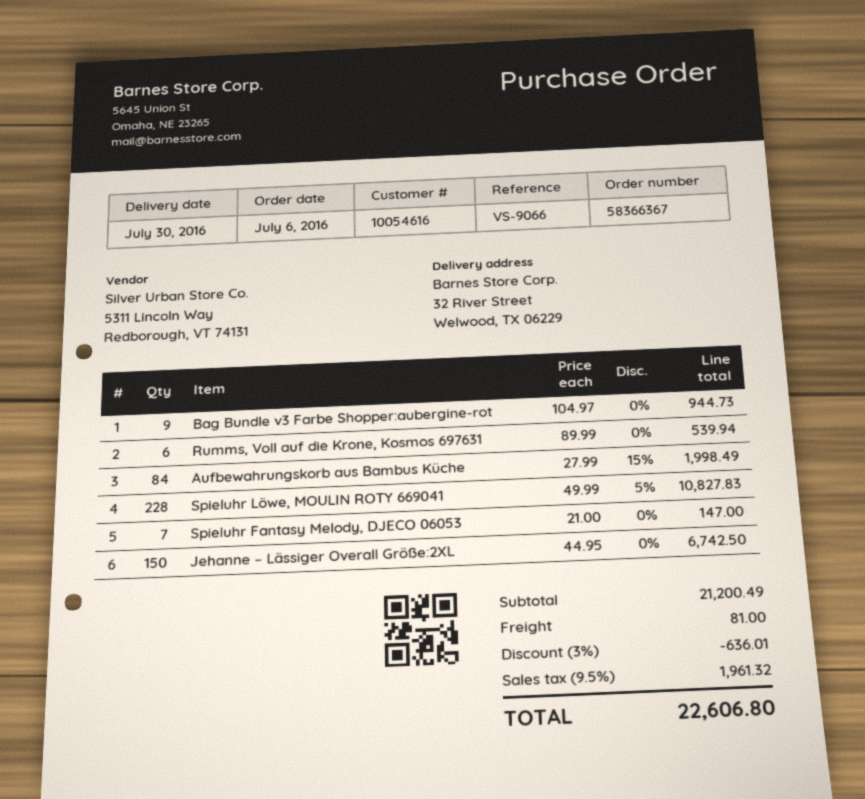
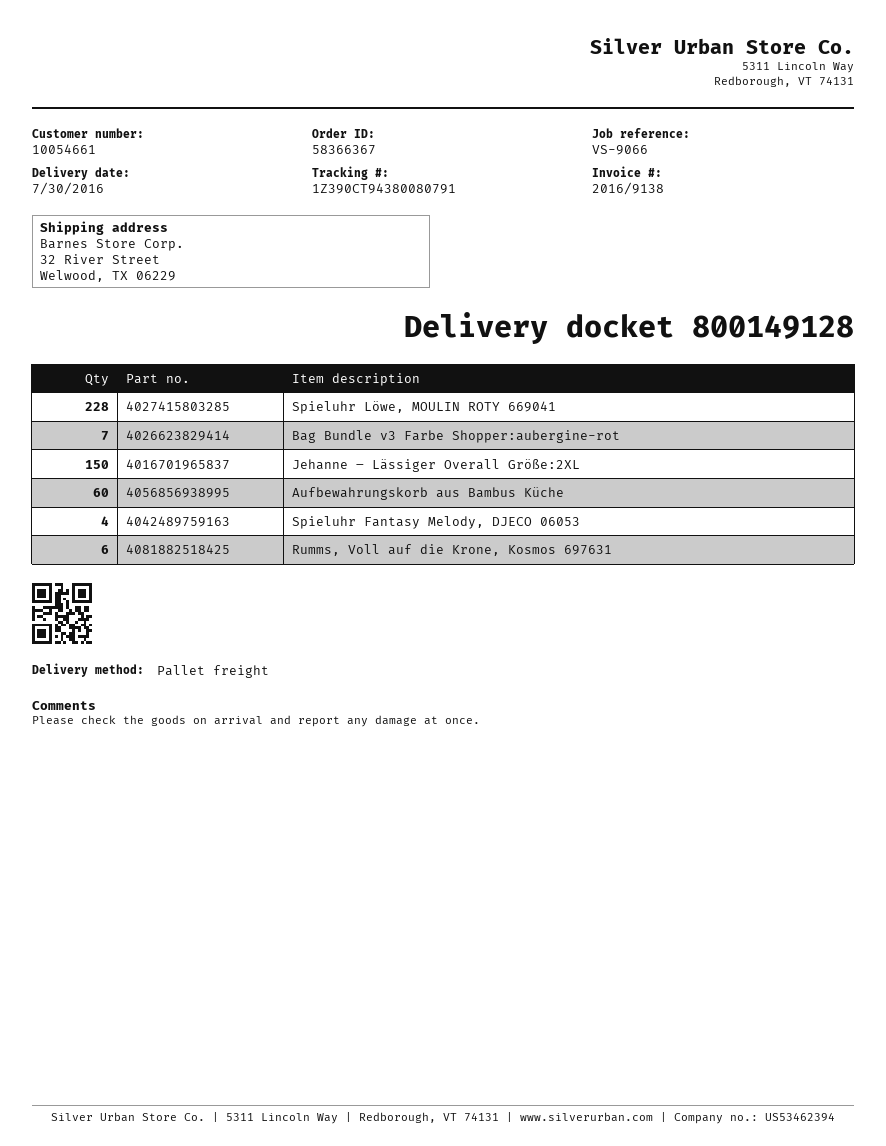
customer number: 10054616 -> 10054661
Bag Bundle v3 Farbe Shopper:aubergine-rot: 9 -> 7
Aufbewahrungskorb aus Bambus Küche: 84 -> 60
Spieluhr Fantasy Melody, DJECO 06053: 7 -> 4

